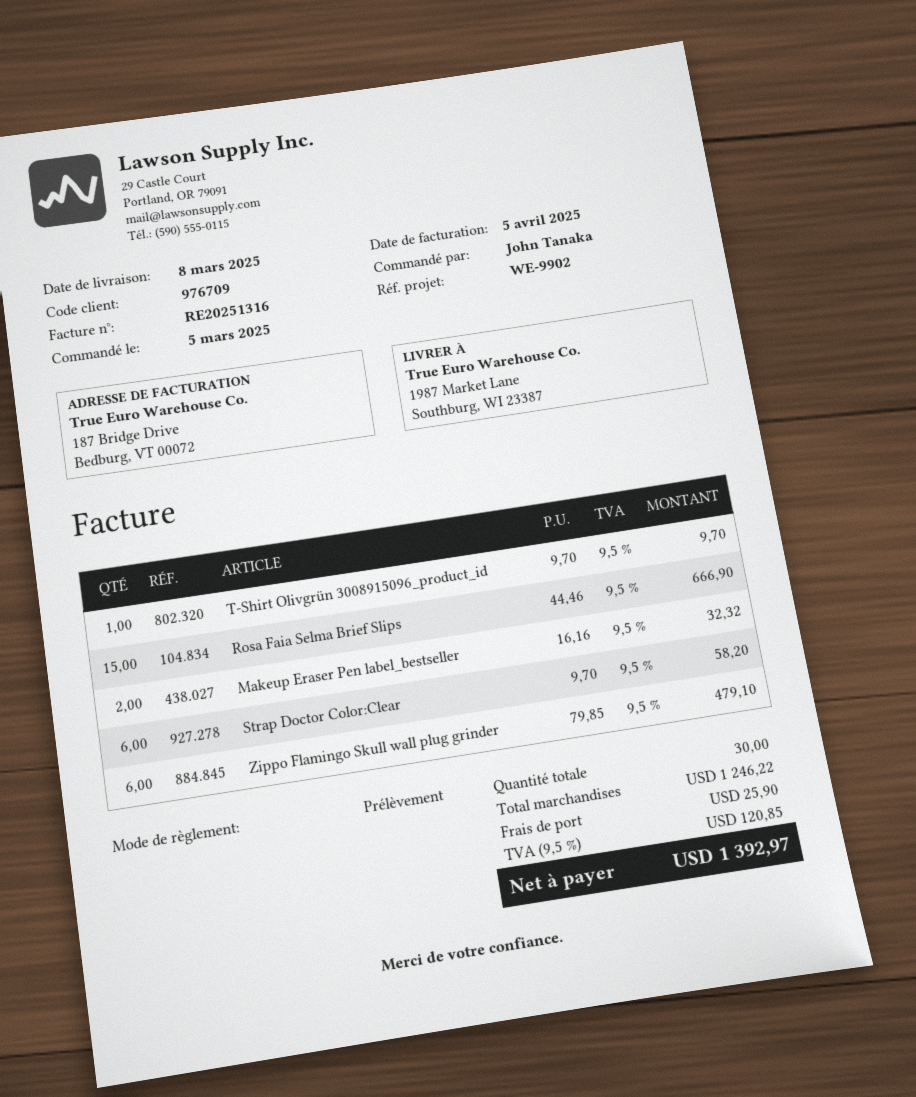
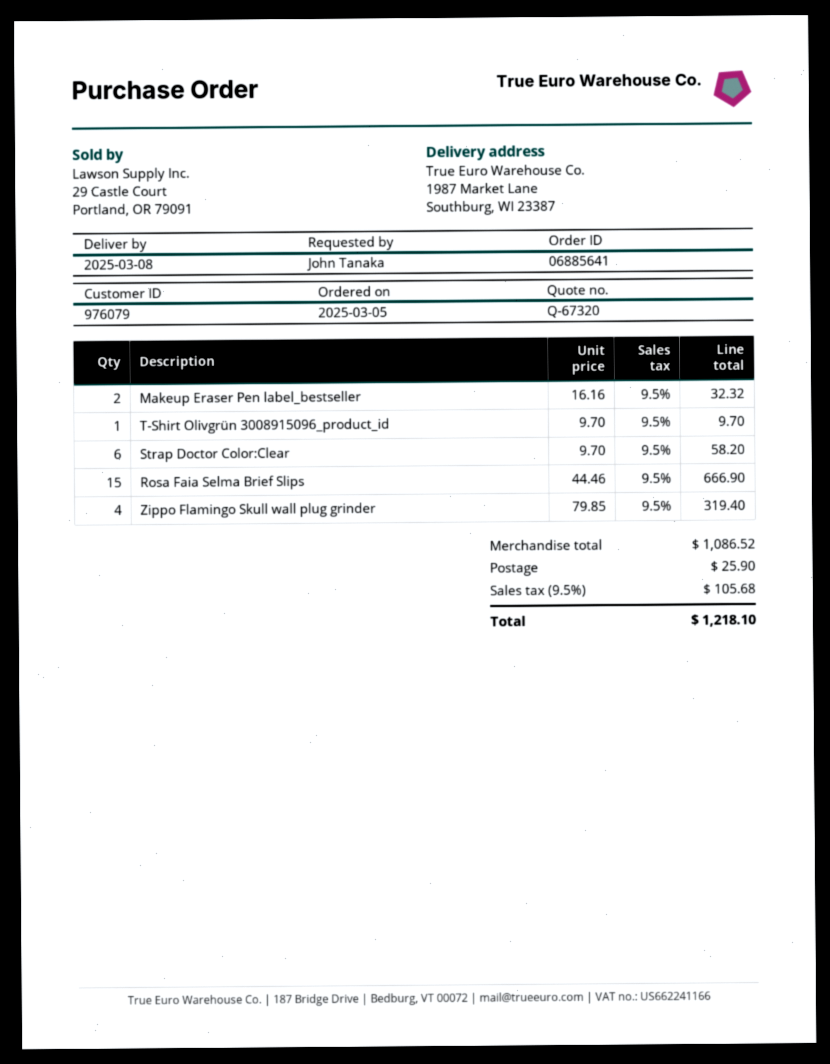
customer number: 976709 -> 976079
Zippo Flamingo Skull wall plug grinder: 6 x 79.85 = 479.10 -> 4 x 79.85 = 319.40
subtotal: 1246.22 -> 1086.52
tax: 9.5% = 120.85 -> 9.5% = 105.68
total: 1392.97 -> 1218.10

